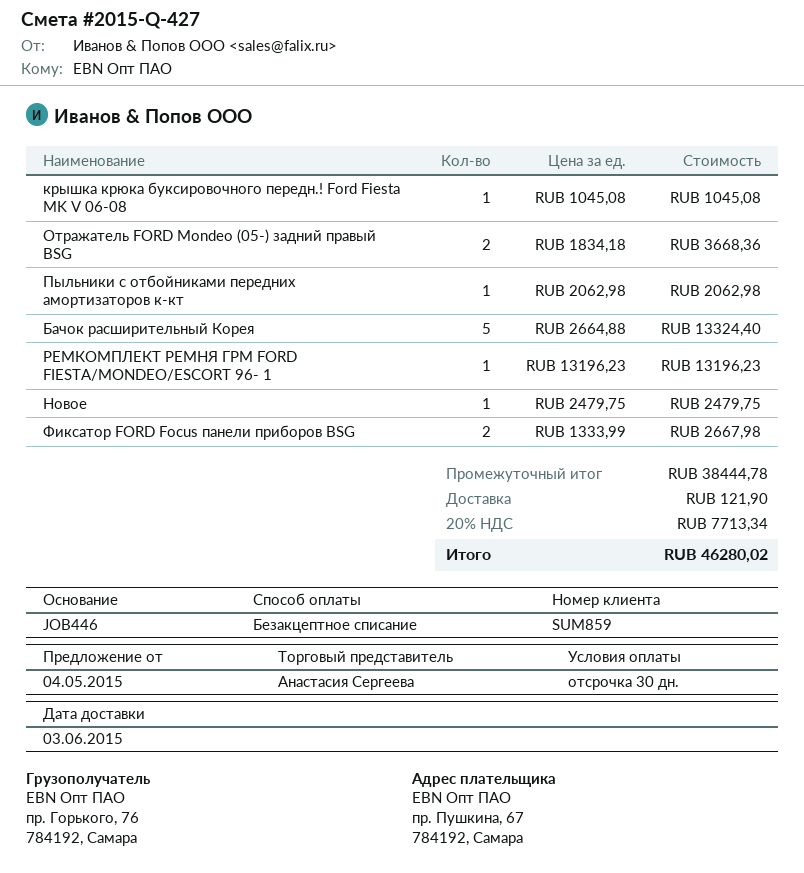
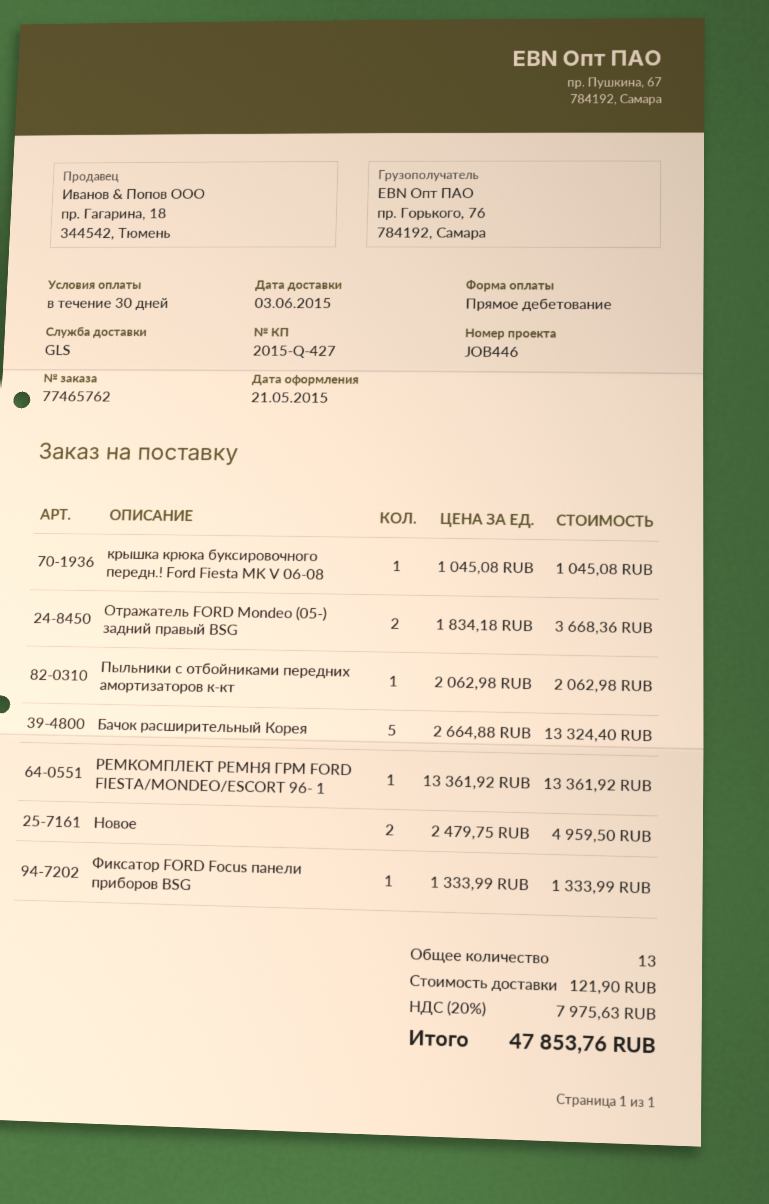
РЕМКОМПЛЕКТ РЕМНЯ ГРМ FORD FIESTA/MONDEO/ESCORT 96- 1: 1 x 13196.23 = 13196.23 -> 1 x 13361.92 = 13361.92
Новое: 1 x 2479.75 = 2479.75 -> 2 x 2479.75 = 4959.50
Фиксатор FORD Focus панели приборов BSG: 2 x 1333.99 = 2667.98 -> 1 x 1333.99 = 1333.99
tax: 20% = 7713.34 -> 20% = 7975.63
total: 46280.02 -> 47853.76

